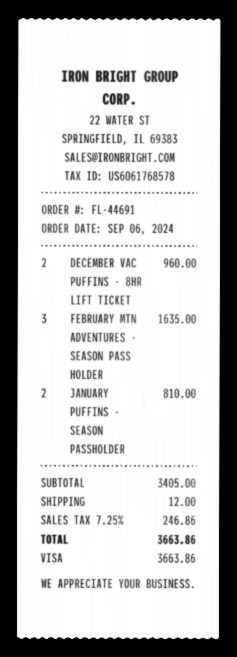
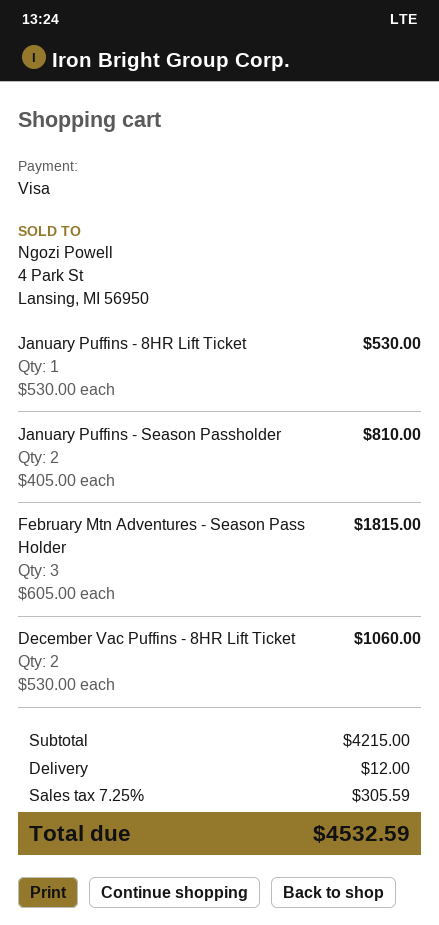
DECEMBER VAC PUFFINS - 8HR LIFT TICKET: 2 for 960.00 -> 2 for 1060.00
FEBRUARY MTN ADVENTURES - SEASON PASS HOLDER: 3 for 1635.00 -> 3 for 1815.00
January Puffins - 8HR Lift Ticket: none -> 1 for 530.00
subtotal: 3405.00 -> 4215.00
tax: 7.25% = 246.86 -> 7.25% = 305.59
total: 3663.86 -> 4532.59

